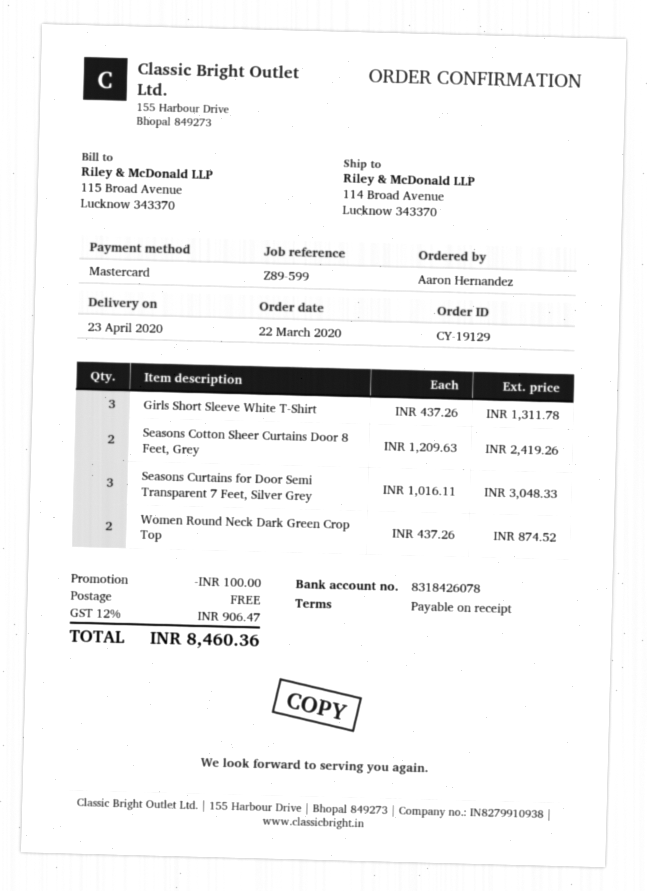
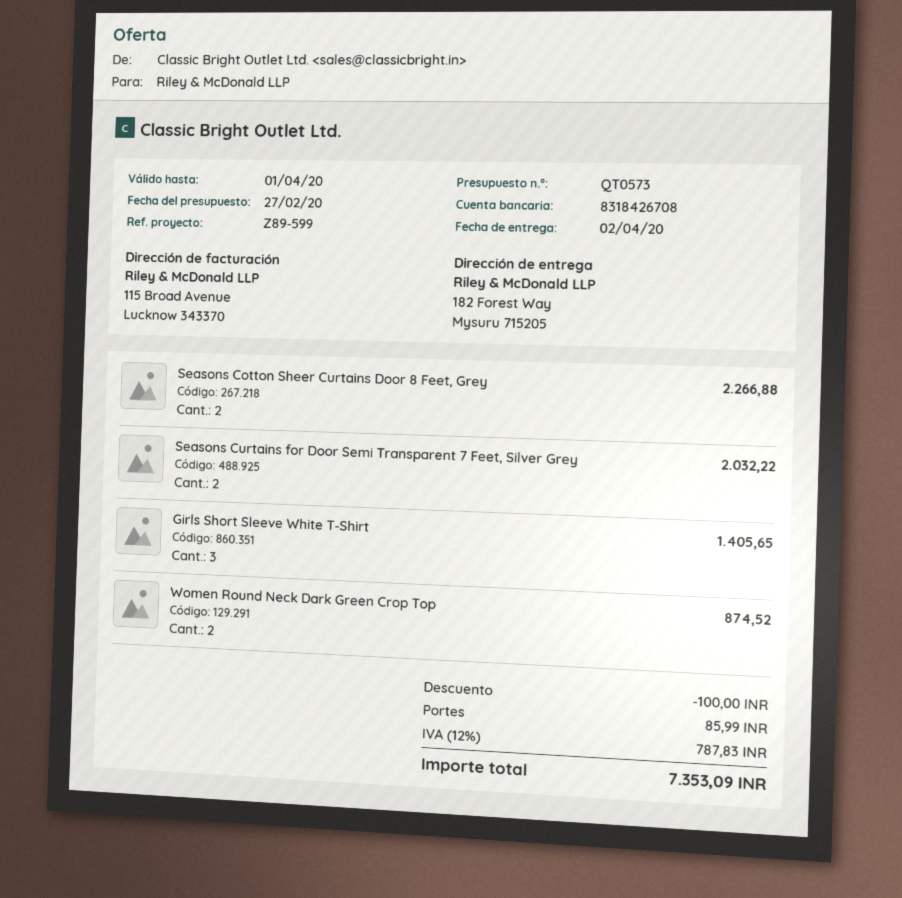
delivery date: 2020-04-23 -> 2020-04-02
bank account: 8318426078 -> 8318426708
ship to: 114 Broad Avenue, Lucknow 343370 -> 182 Forest Way, Mysuru 715205
Girls Short Sleeve White T-Shirt: 3 for 1311.78 -> 3 for 1405.65
Seasons Cotton Sheer Curtains Door 8 Feet, Grey: 2 for 2419.26 -> 2 for 2266.88
Seasons Curtains for Door Semi Transparent 7 Feet, Silver Grey: 3 for 3048.33 -> 2 for 2032.22
shipping: 0.00 -> 85.99
tax: 12% = 906.47 -> 12% = 787.83
total: 8460.36 -> 7353.09

